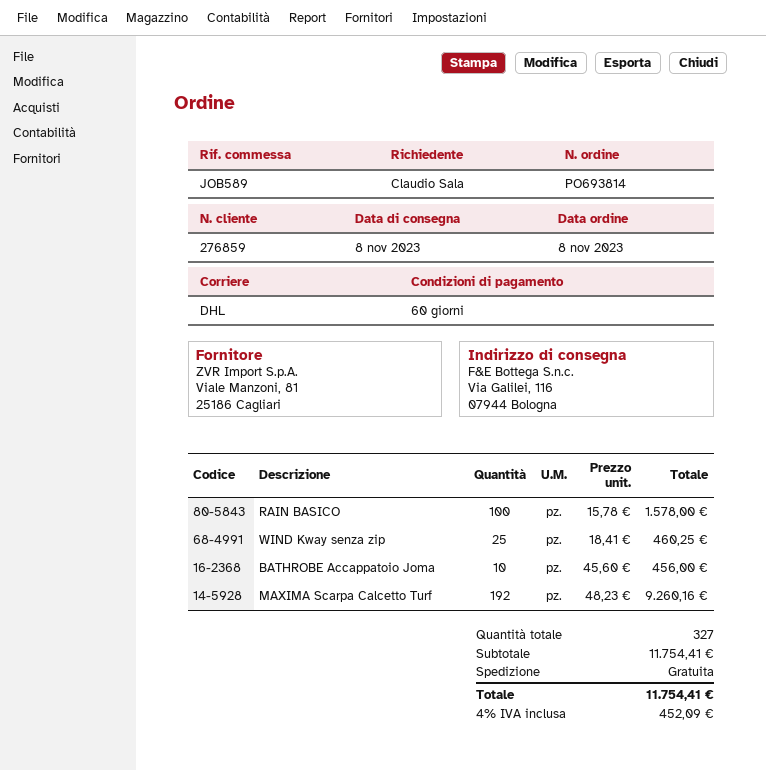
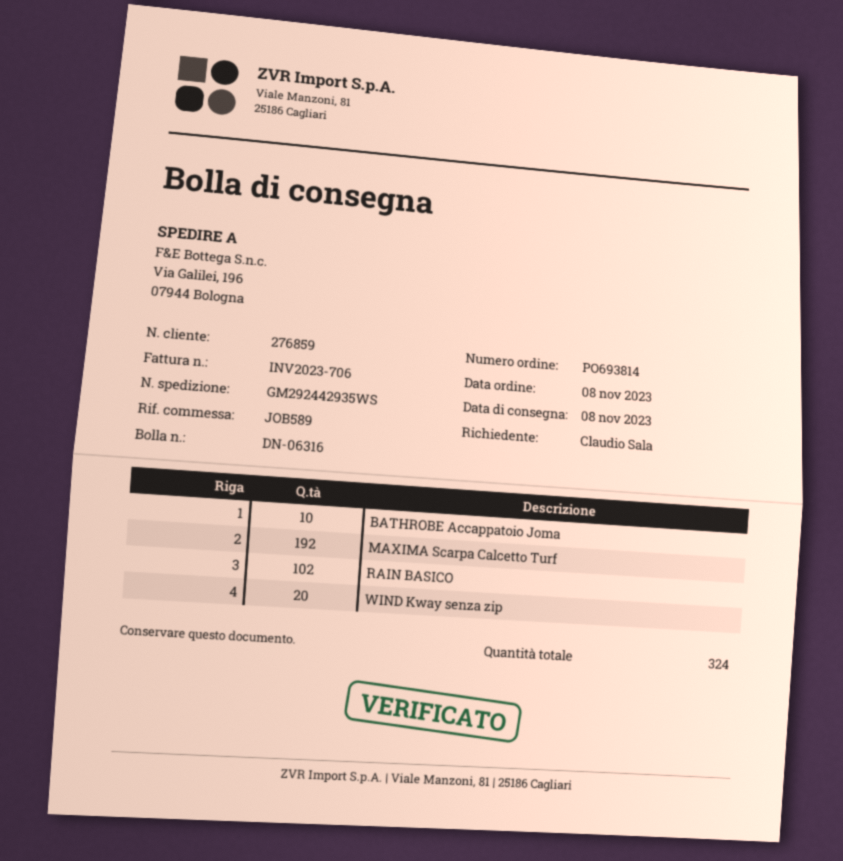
ship to: Via Galilei, 116, 07944 Bologna -> Via Galilei, 196, 07944 Bologna
RAIN BASICO: 100 -> 102
WIND Kway senza zip: 25 -> 20
total quantity: 327 -> 324

